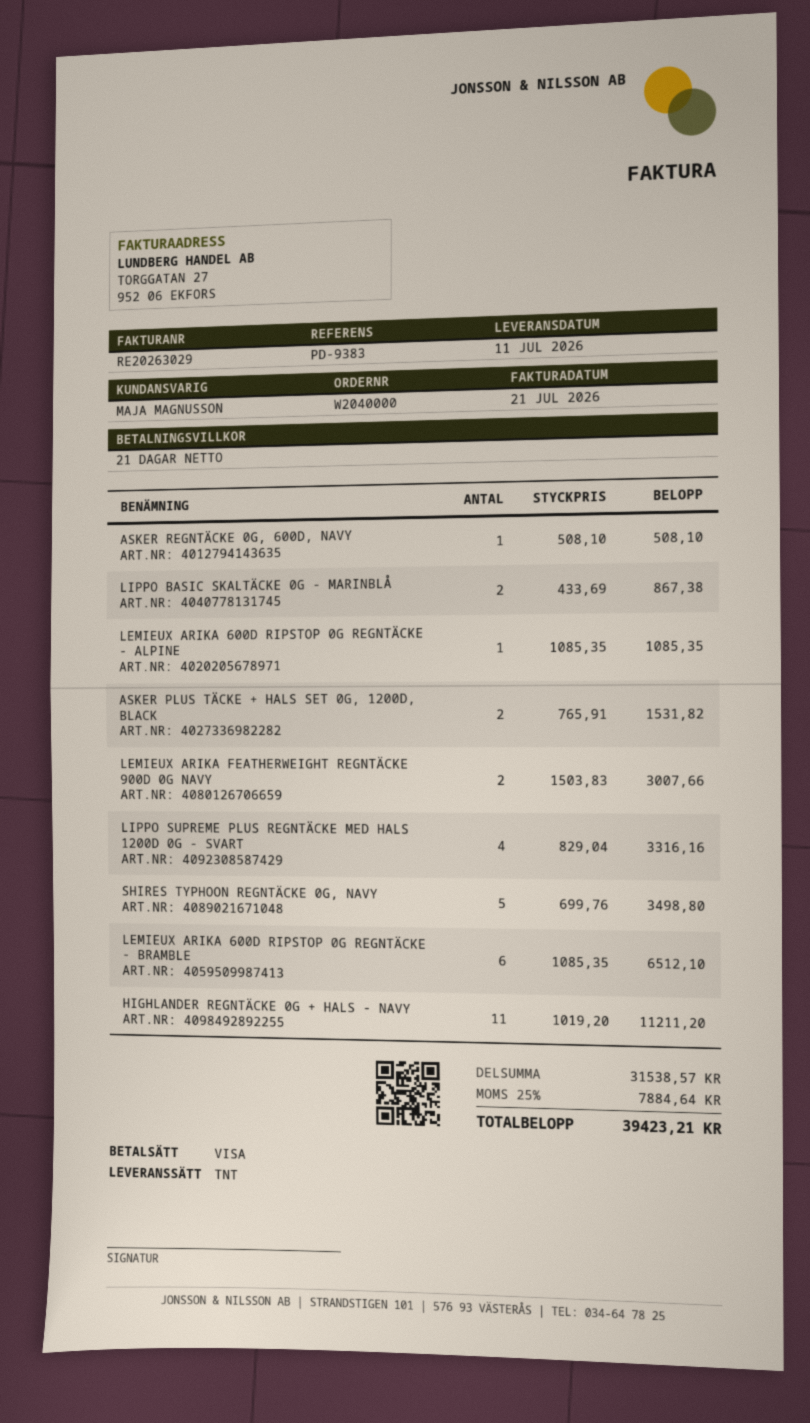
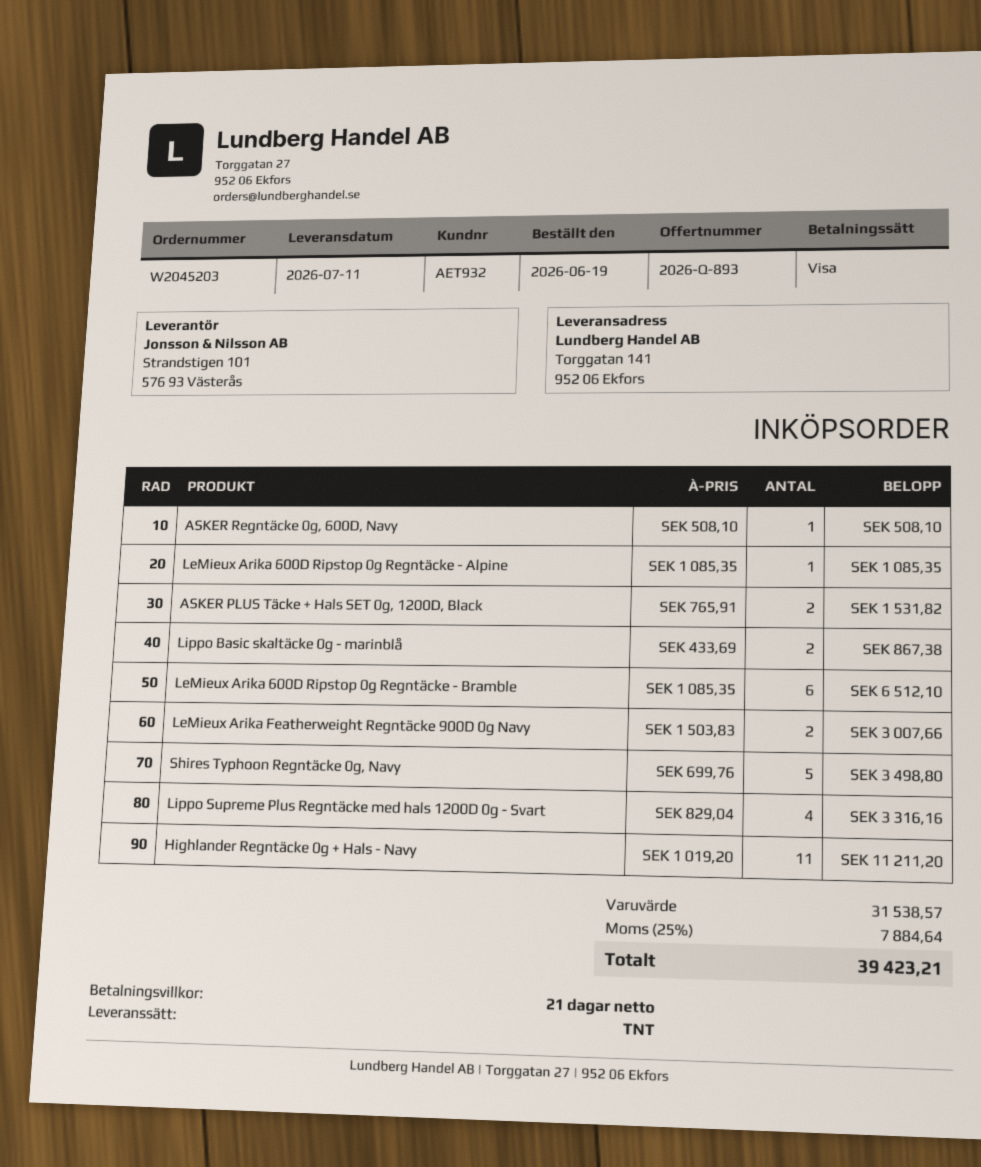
order number: W2040000 -> W2045203

